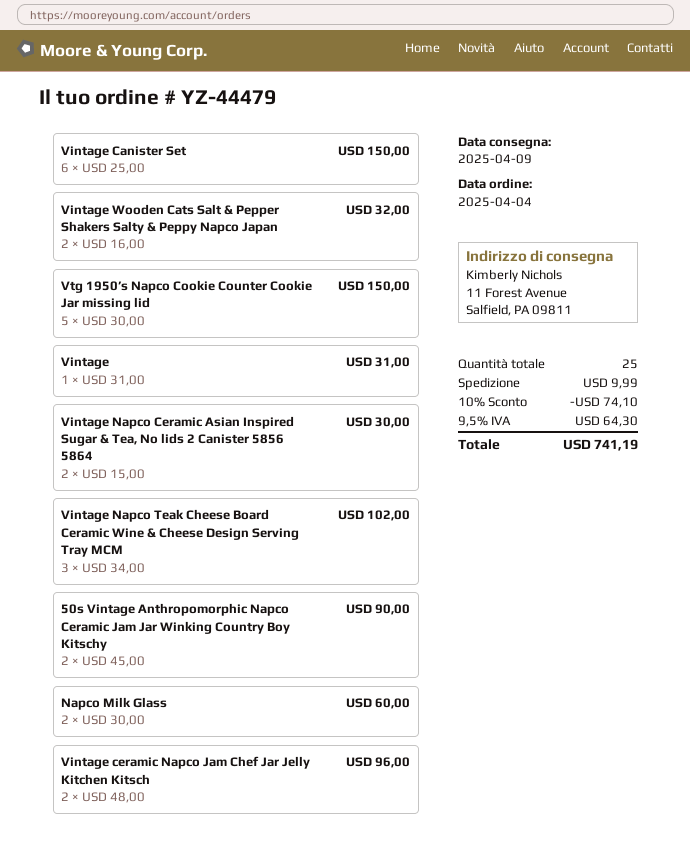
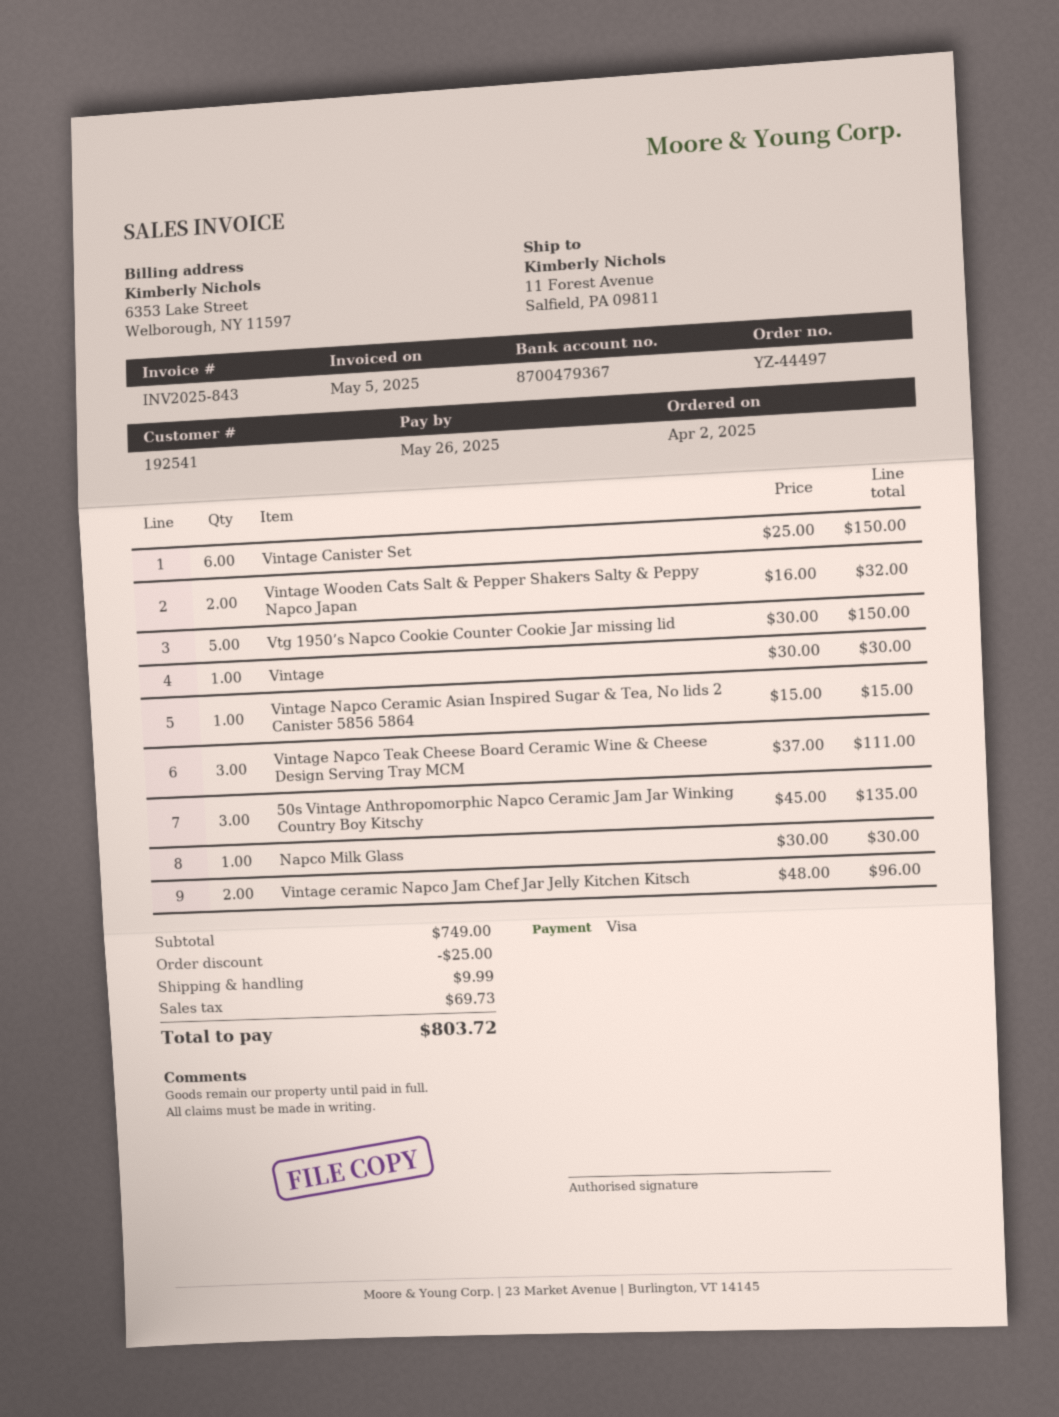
order number: YZ-44479 -> YZ-44497
order date: 2025-04-04 -> 2025-04-02
Vintage: 1 x 31.00 = 31.00 -> 1 x 30.00 = 30.00
Vintage Napco Ceramic Asian Inspired Sugar & Tea, No lids 2 Canister 5856 5864: 2 x 15.00 = 30.00 -> 1 x 15.00 = 15.00
Vintage Napco Teak Cheese Board Ceramic Wine & Cheese Design Serving Tray MCM: 3 x 34.00 = 102.00 -> 3 x 37.00 = 111.00
50s Vintage Anthropomorphic Napco Ceramic Jam Jar Winking Country Boy Kitschy: 2 x 45.00 = 90.00 -> 3 x 45.00 = 135.00
Napco Milk Glass: 2 x 30.00 = 60.00 -> 1 x 30.00 = 30.00
discount: 74.10 -> 25.00
tax: 64.30 -> 69.73
total: 741.19 -> 803.72

